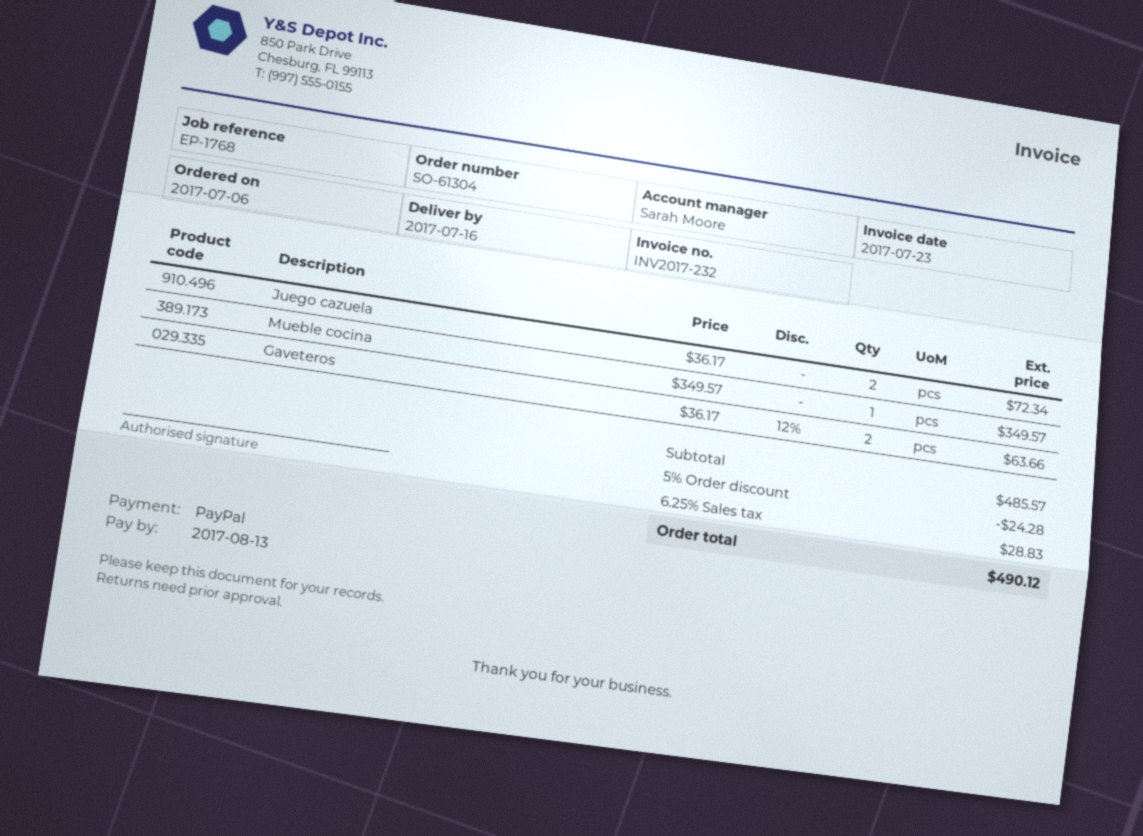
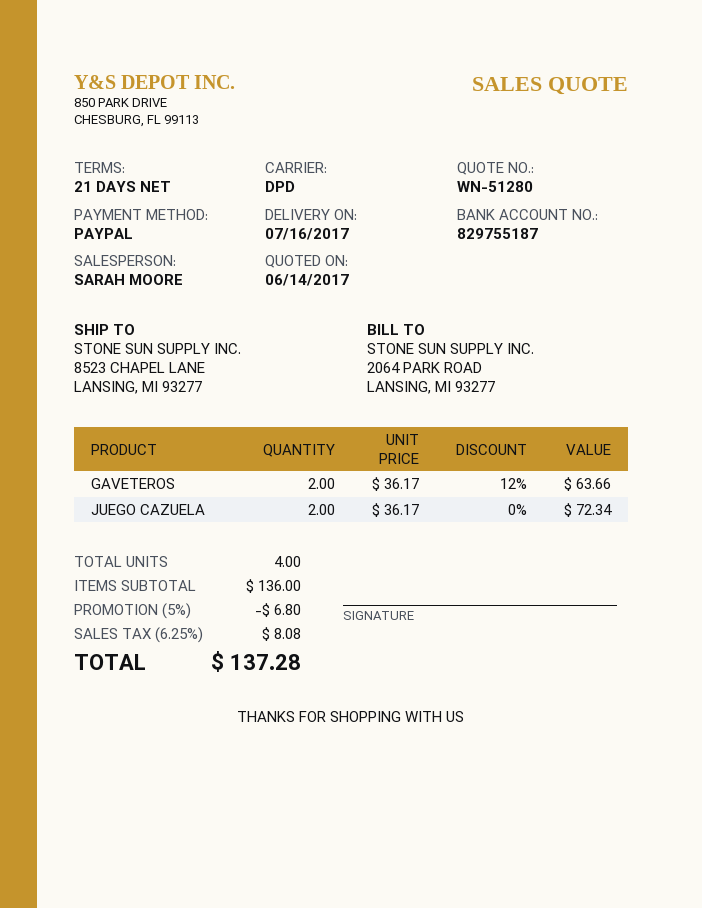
Mueble cocina: 1 x 349.57 = 349.57 -> none
subtotal: 485.57 -> 136.00
discount: 5% = 24.28 -> 5% = 6.80
tax: 6.25% = 28.83 -> 6.25% = 8.08
total: 490.12 -> 137.28

